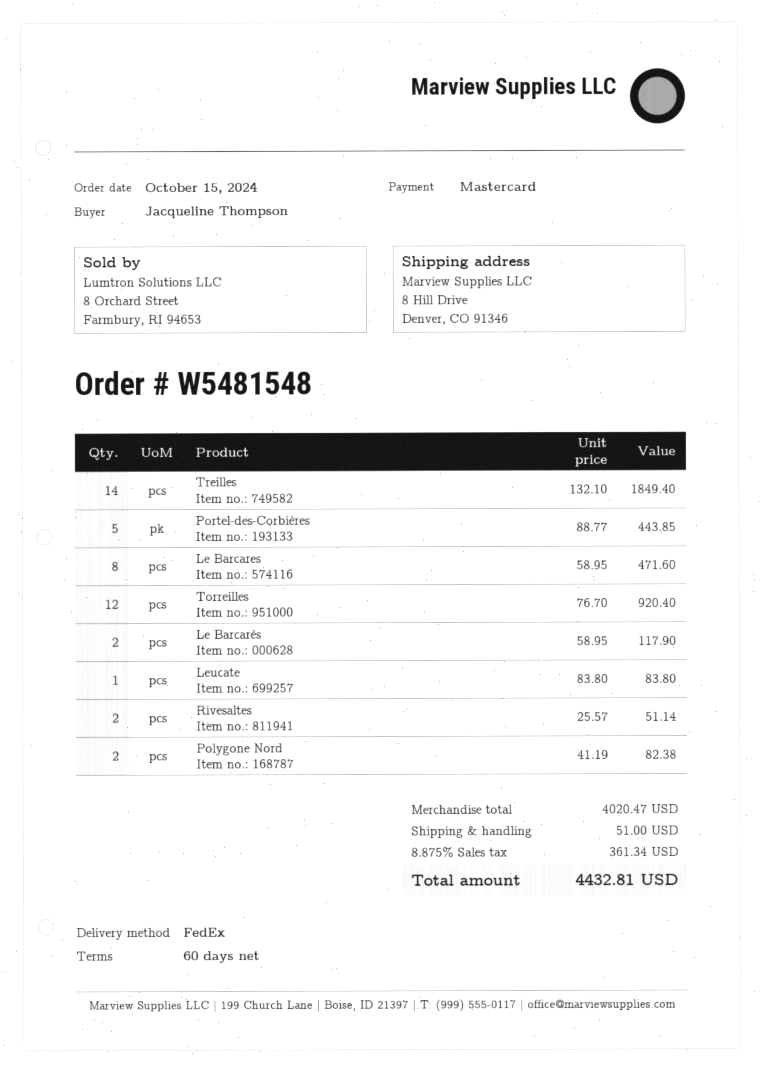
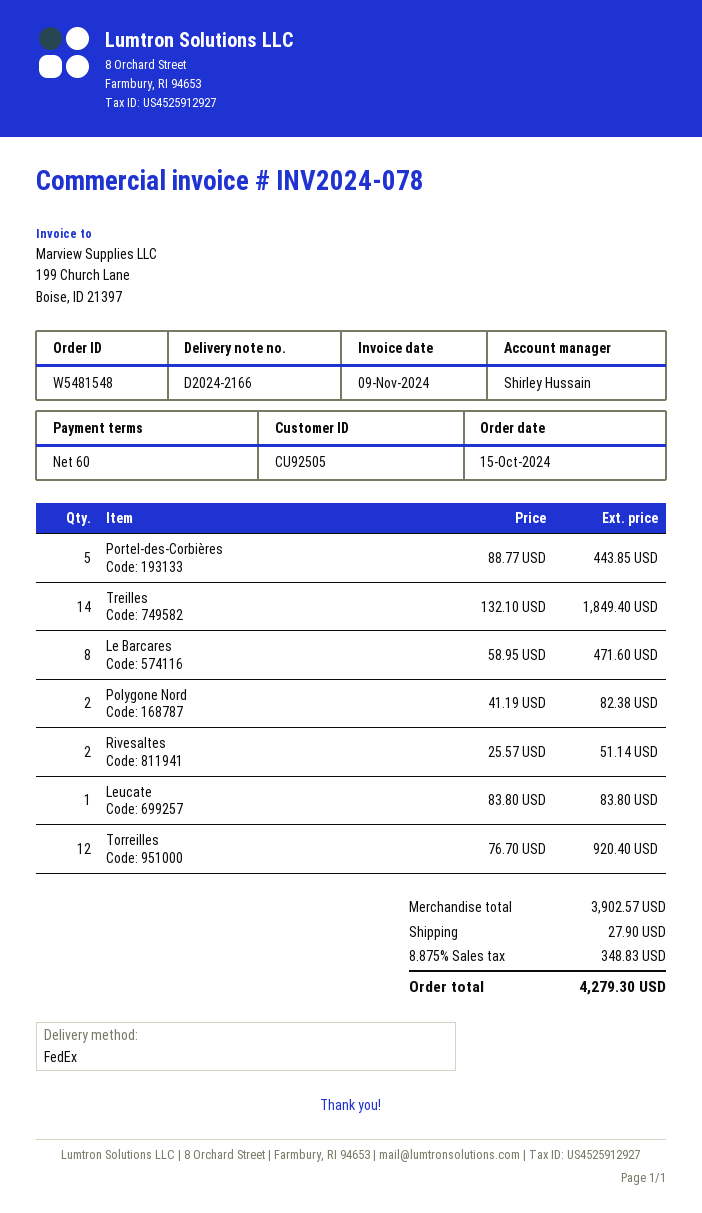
Le Barcarès: 2 x 58.95 = 117.90 -> none
subtotal: 4020.47 -> 3902.57
shipping: 51.00 -> 27.90
tax: 8.875% = 361.34 -> 8.875% = 348.83
total: 4432.81 -> 4279.30

